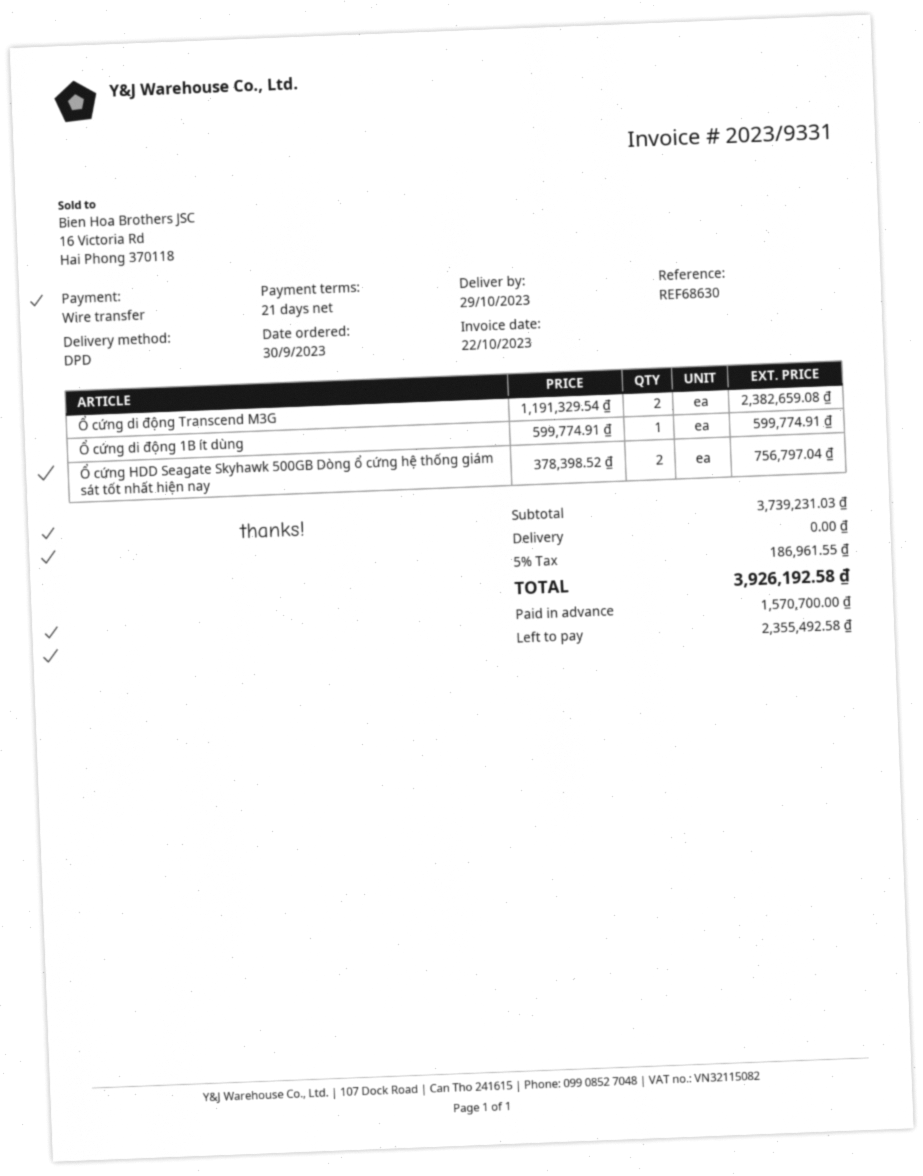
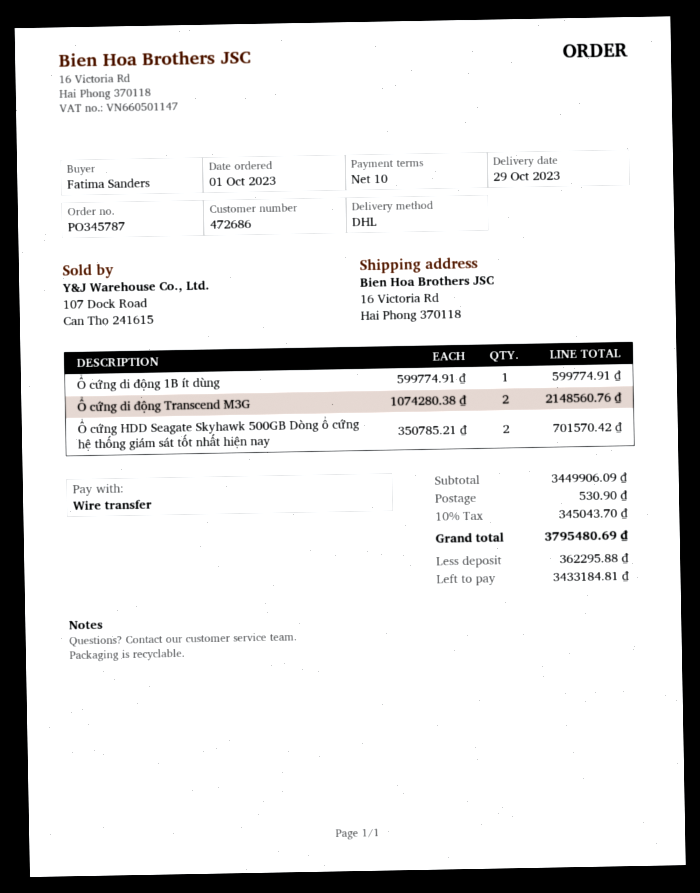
order date: 2023-09-30 -> 2023-10-01
payment terms: 21 days -> 10 days
shipping method: DPD -> DHL
Ổ cứng di động Transcend M3G: 2 x 1191329.54 = 2382659.08 -> 2 x 1074280.38 = 2148560.76
Ổ cứng HDD Seagate Skyhawk 500GB Dòng ổ cứng hệ thống giám sát tốt nhất hiện nay: 2 x 378398.52 = 756797.04 -> 2 x 350785.21 = 701570.42
subtotal: 3739231.03 -> 3449906.09
shipping: 0.00 -> 530.90
tax: 5% = 186961.55 -> 10% = 345043.70
total: 3926192.58 -> 3795480.69
deposit: 1570700.00 -> 362295.88
balance: 2355492.58 -> 3433184.81

